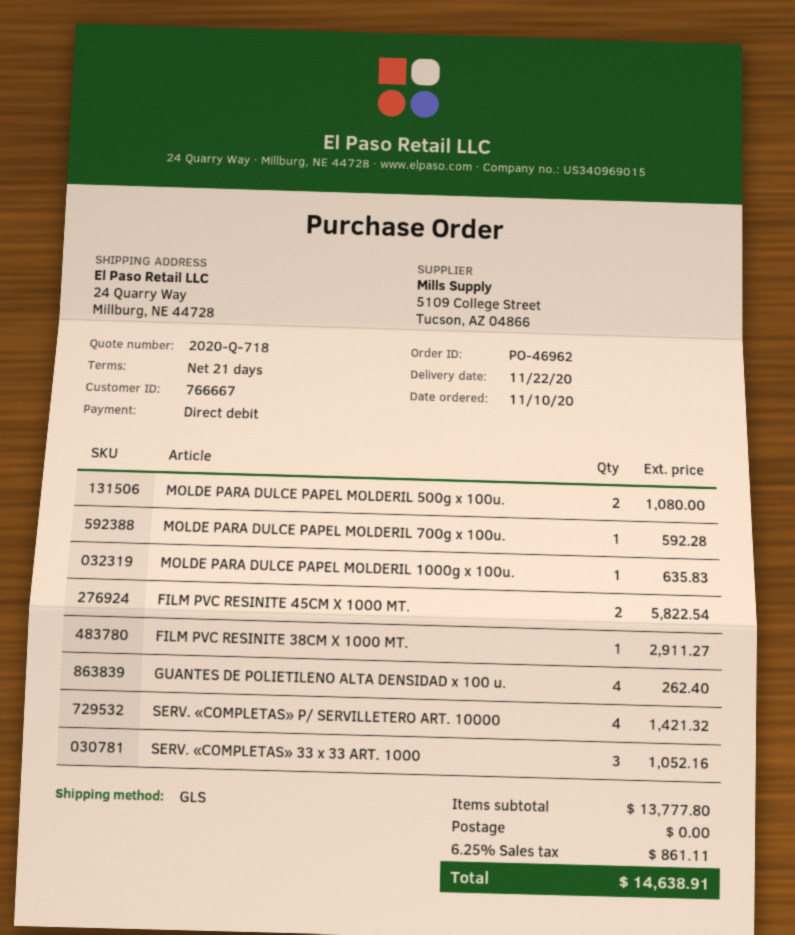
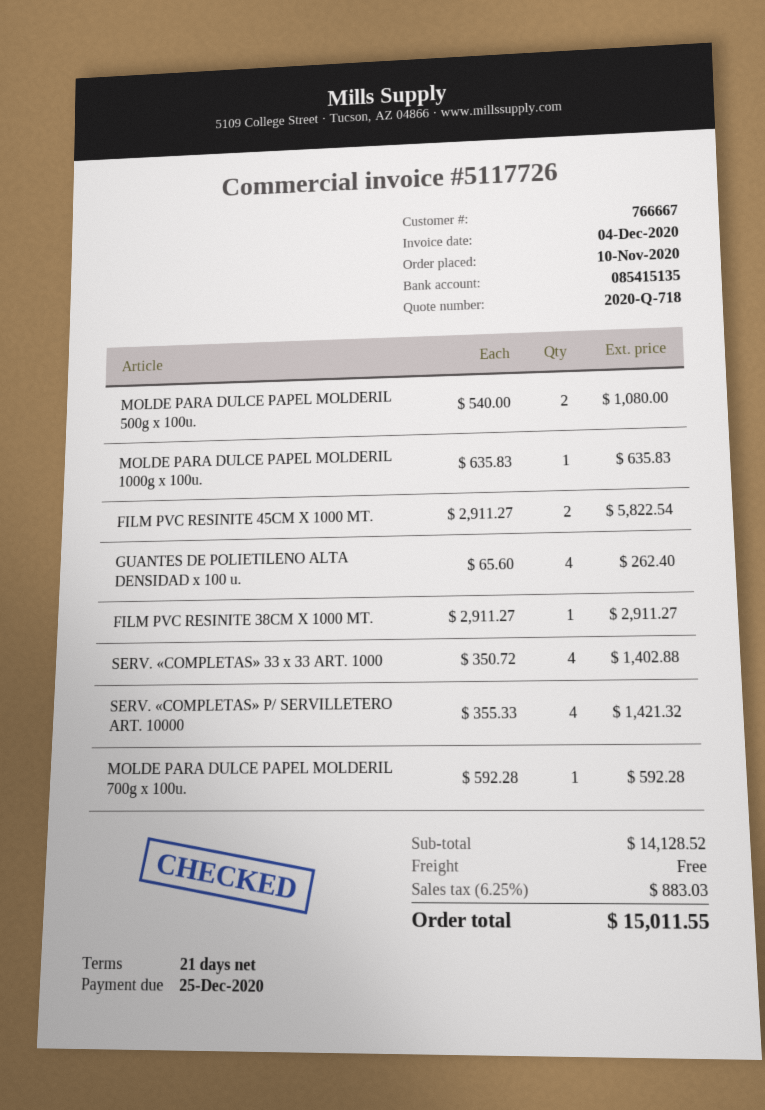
SERV. «COMPLETAS» 33 x 33 ART. 1000: 3 for 1052.16 -> 4 for 1402.88
subtotal: 13777.80 -> 14128.52
tax: 6.25% = 861.11 -> 6.25% = 883.03
total: 14638.91 -> 15011.55

